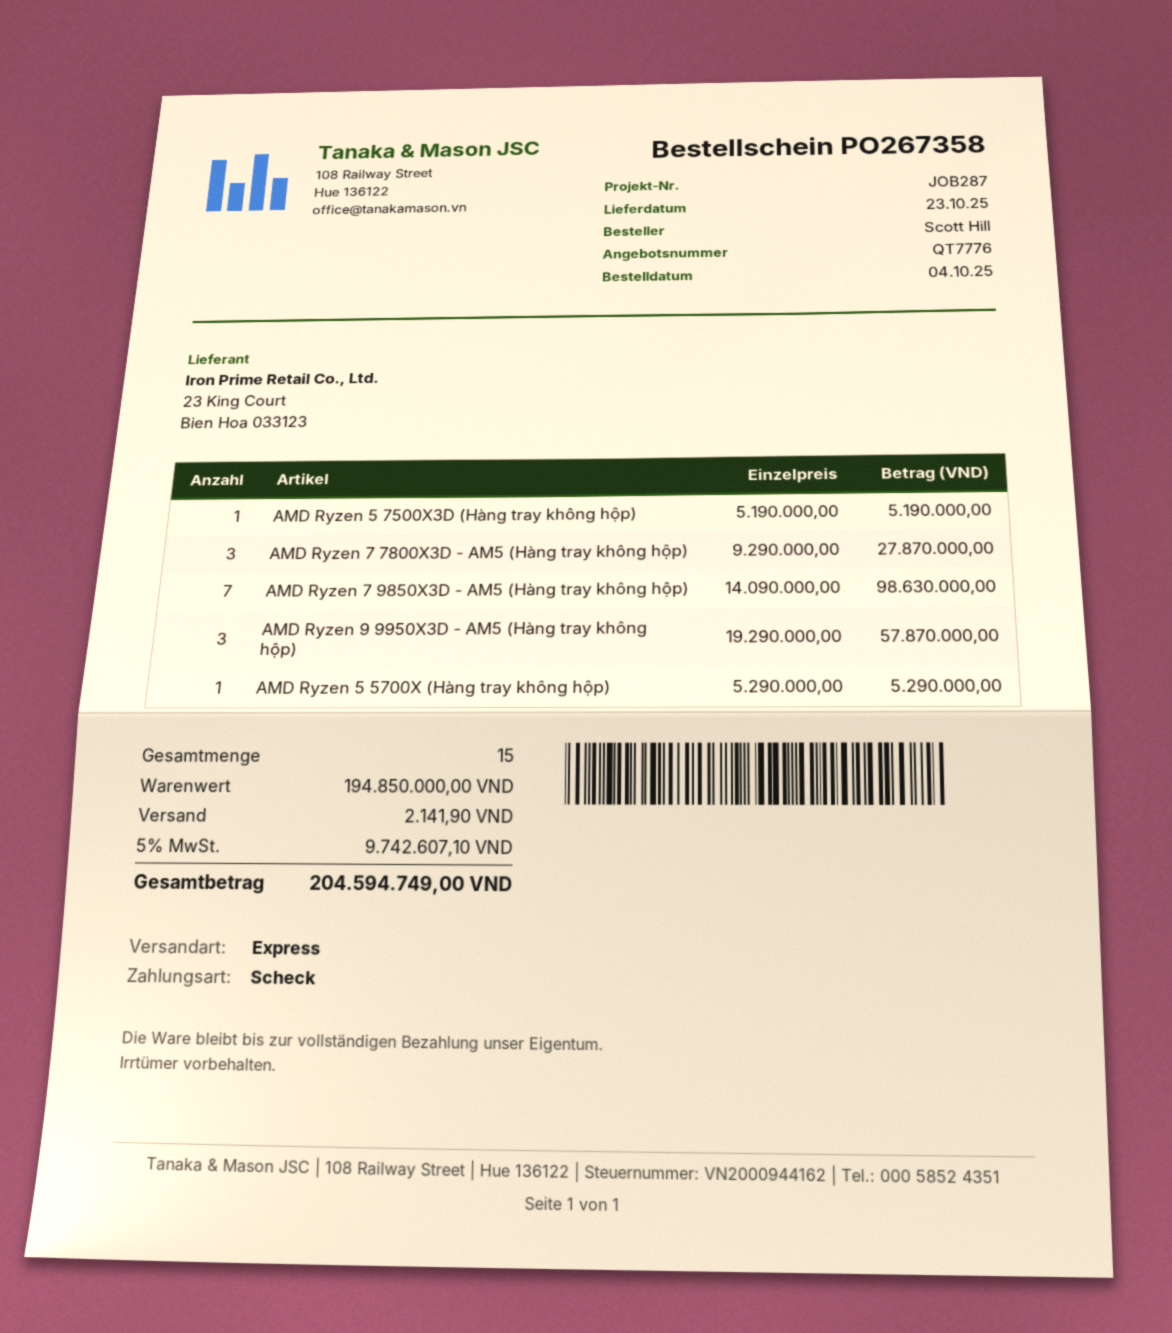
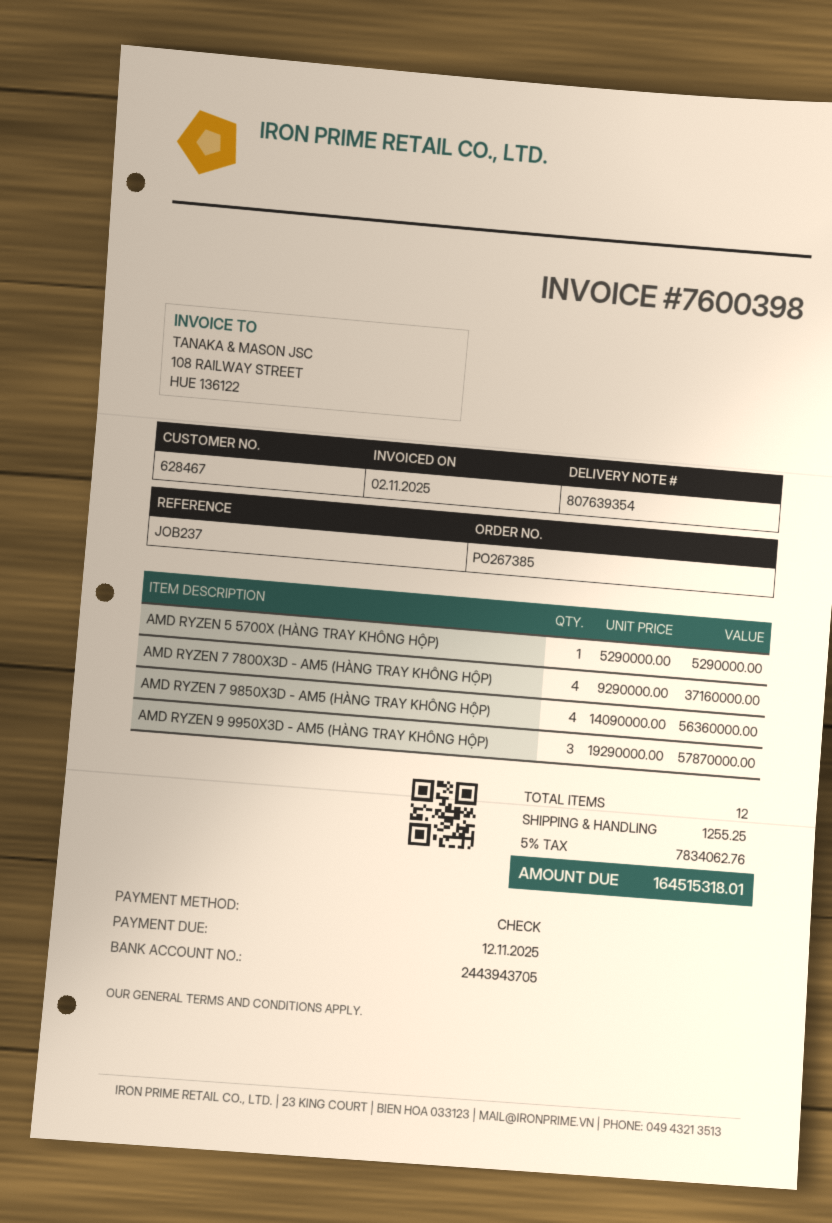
order number: PO267358 -> PO267385
reference: JOB287 -> JOB237
AMD Ryzen 5 7500X3D (Hàng tray không hộp): 1 x 5190000.00 = 5190000.00 -> none
AMD Ryzen 7 7800X3D - AM5 (Hàng tray không hộp): 3 x 9290000.00 = 27870000.00 -> 4 x 9290000.00 = 37160000.00
AMD Ryzen 7 9850X3D - AM5 (Hàng tray không hộp): 7 x 14090000.00 = 98630000.00 -> 4 x 14090000.00 = 56360000.00
total quantity: 15 -> 12
shipping: 2141.90 -> 1255.25
tax: 5% = 9742607.10 -> 5% = 7834062.76
total: 204594749.00 -> 164515318.01

